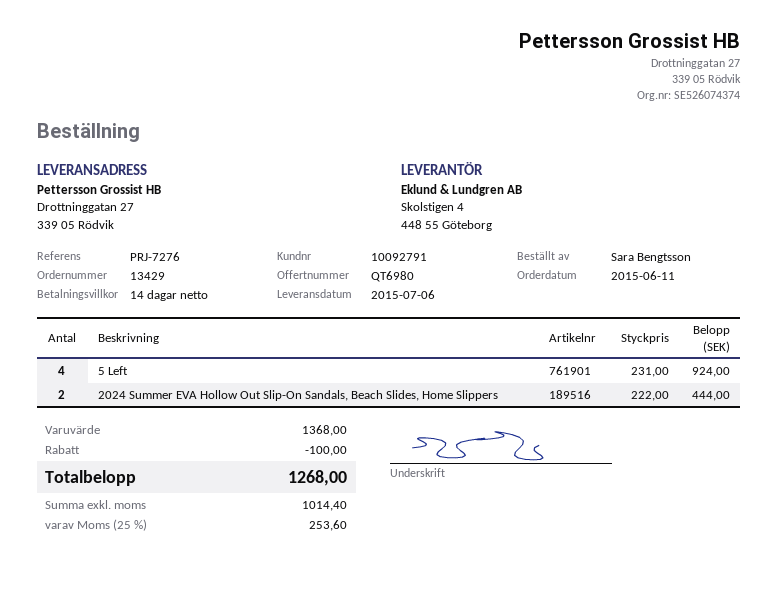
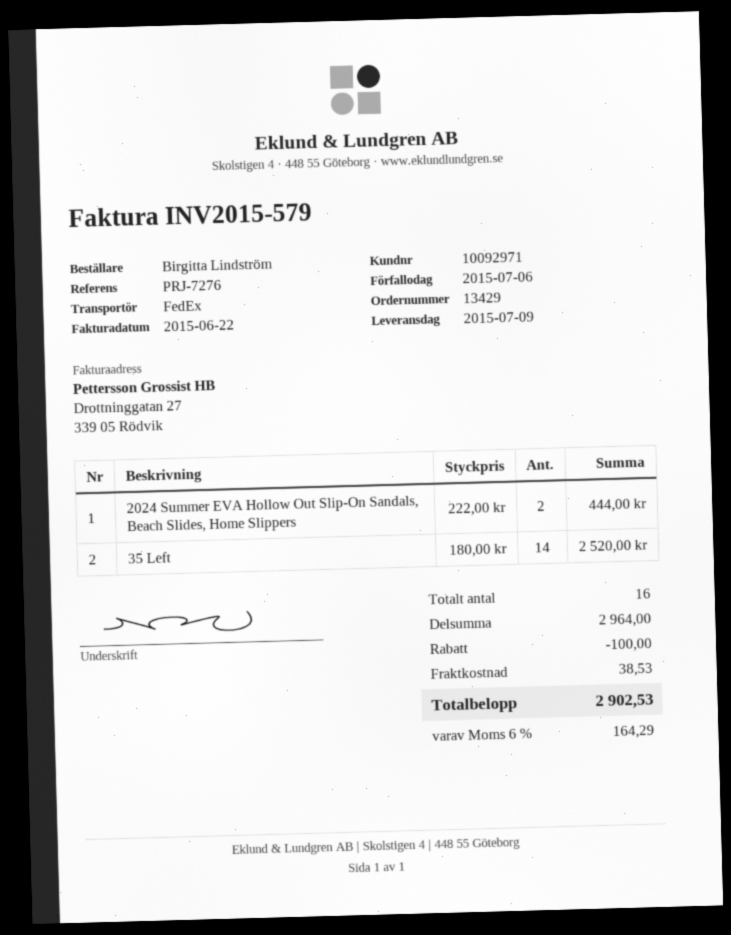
delivery date: 2015-07-06 -> 2015-07-09
customer number: 10092791 -> 10092971
ordered by: Sara Bengtsson -> Birgitta Lindström
5 Left: 4 x 231.00 = 924.00 -> none
35 Left: none -> 14 x 180.00 = 2520.00
subtotal: 1368.00 -> 2964.00
shipping: none -> 38.53
tax: 25% = 253.60 -> 6% = 164.29
total: 1268.00 -> 2902.53

